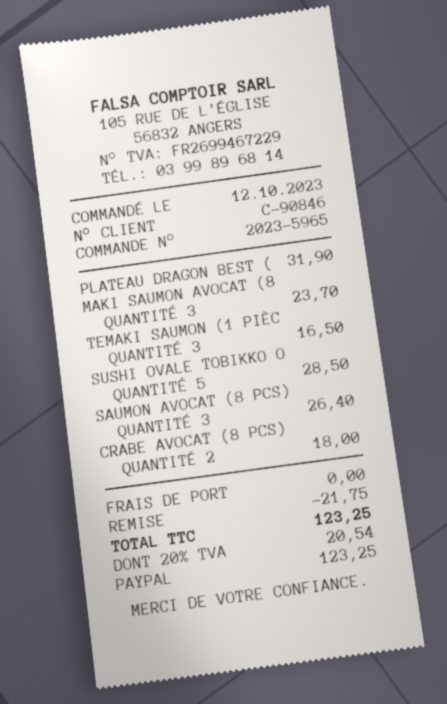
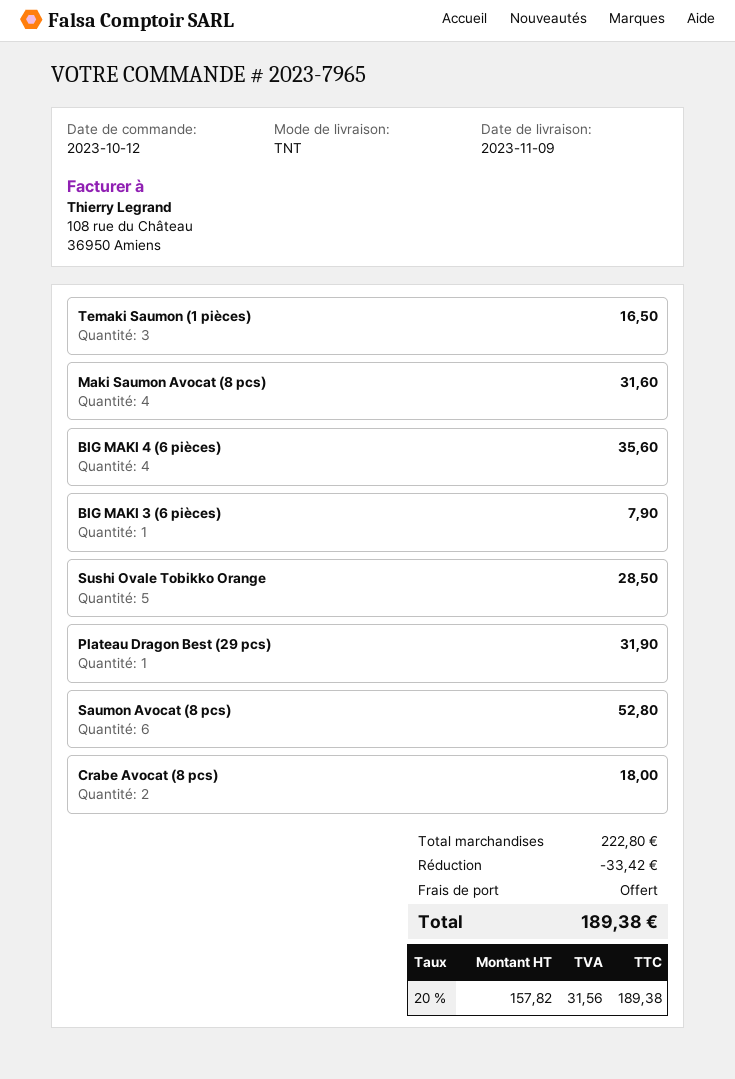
order number: 2023-5965 -> 2023-7965
MAKI SAUMON AVOCAT (8: 3 for 23.70 -> 4 for 31.60
SAUMON AVOCAT (8 PCS): 3 for 26.40 -> 6 for 52.80
BIG MAKI 4 (6 pièces): none -> 4 for 35.60
BIG MAKI 3 (6 pièces): none -> 1 for 7.90
discount: 21.75 -> 33.42
tax: 20% = 20.54 -> 20% = 31.56
total: 123.25 -> 189.38

